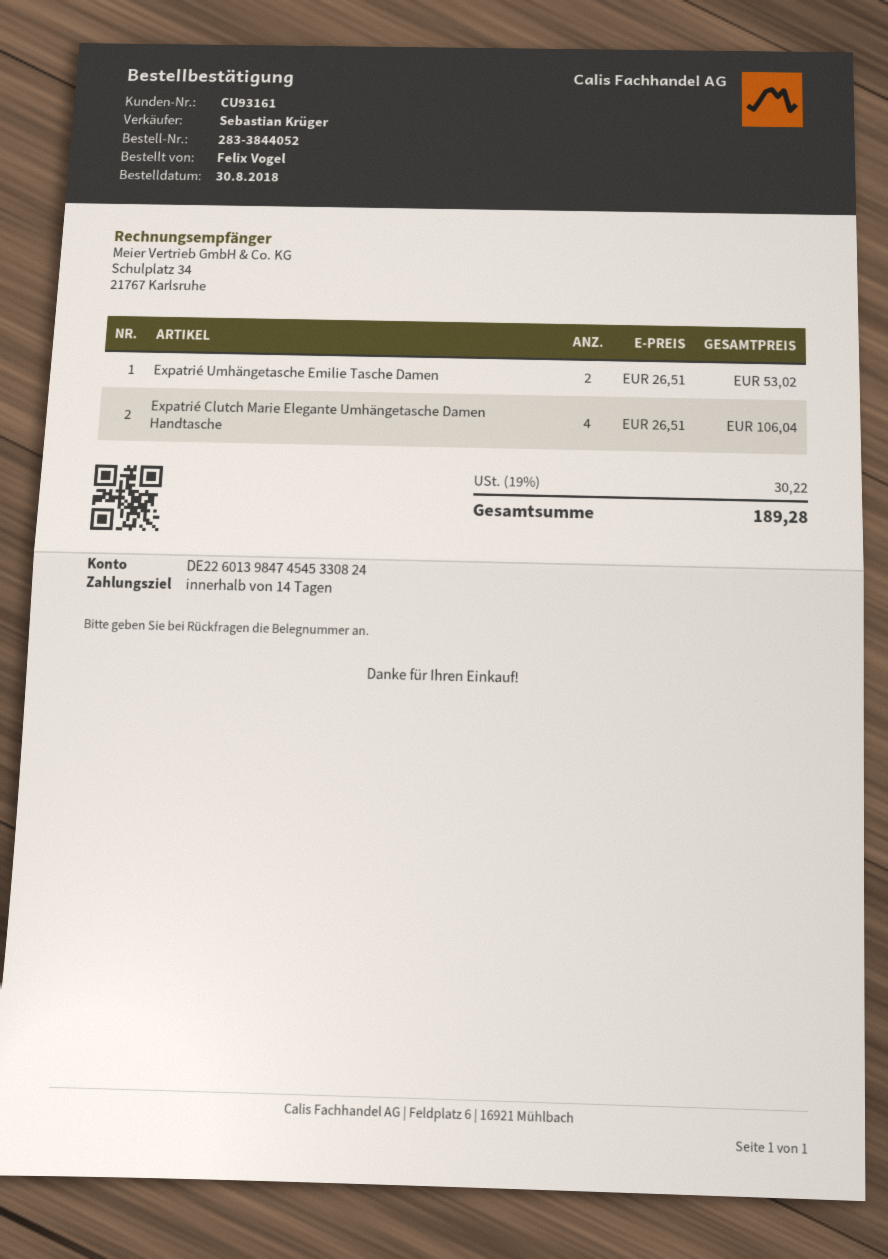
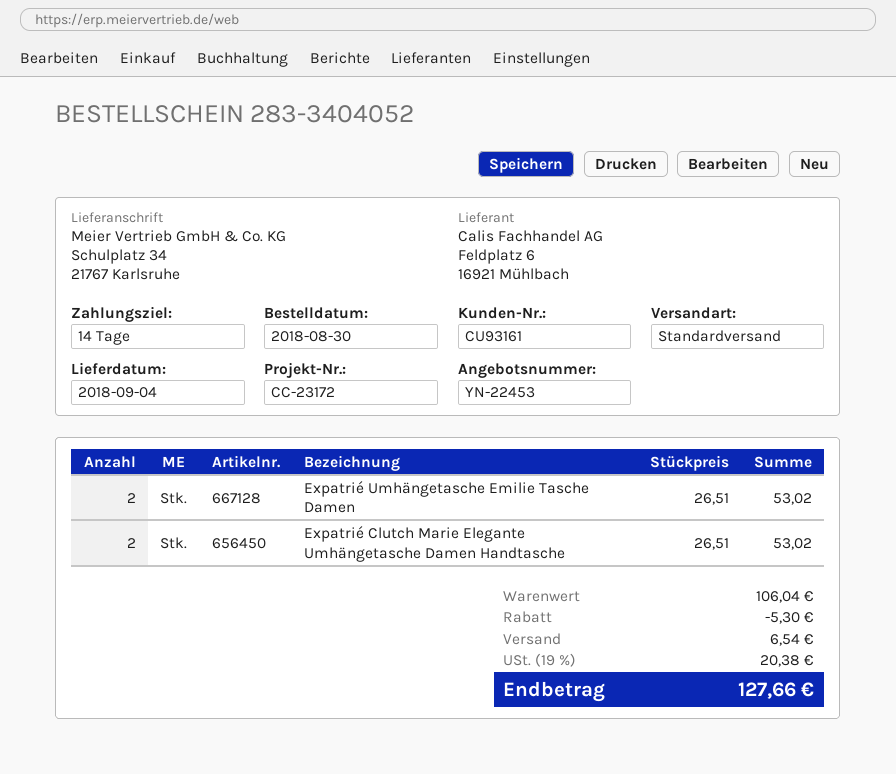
order number: 283-3844052 -> 283-3404052
Expatrié Clutch Marie Elegante Umhängetasche Damen Handtasche: 4 x 26.51 = 106.04 -> 2 x 26.51 = 53.02
discount: none -> 5.30
shipping: none -> 6.54
tax: 19% = 30.22 -> 19% = 20.38
total: 189.28 -> 127.66

